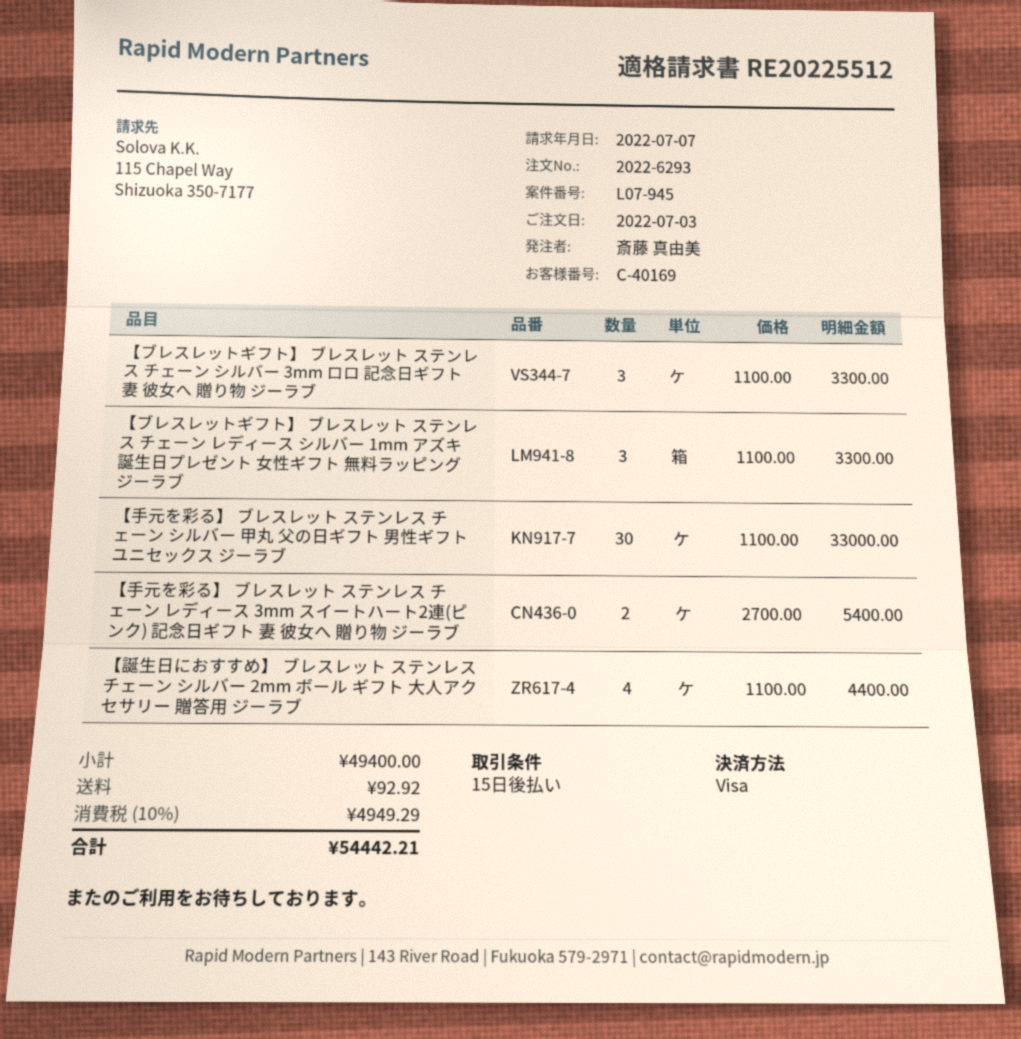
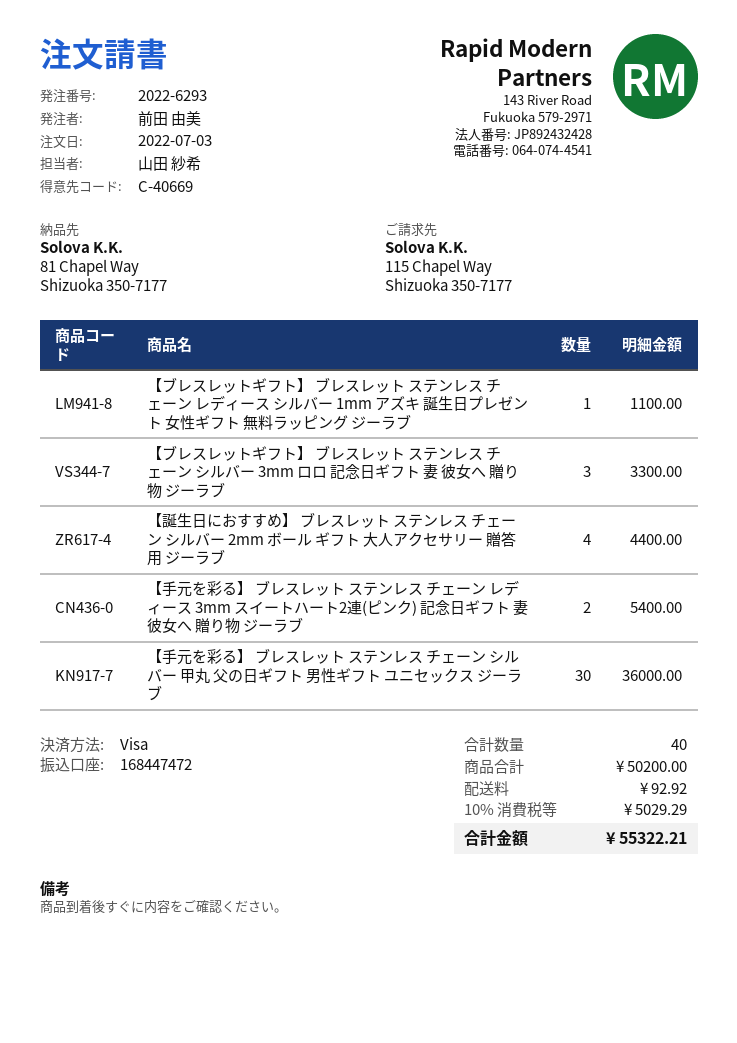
customer number: C-40169 -> C-40669
ordered by: 斎藤 真由美 -> 前田 由美
【ブレスレットギフト】 ブレスレット ステンレス チェーン レディース シルバー 1mm アズキ 誕生日プレゼント 女性ギフト 無料ラッピング ジーラブ: 3 for 3300.00 -> 1 for 1100.00
【手元を彩る】 ブレスレット ステンレス チェーン シルバー 甲丸 父の日ギフト 男性ギフト ユニセックス ジーラブ: 30 for 33000.00 -> 30 for 36000.00
subtotal: 49400.00 -> 50200.00
tax: 10% = 4949.29 -> 10% = 5029.29
total: 54442.21 -> 55322.21

